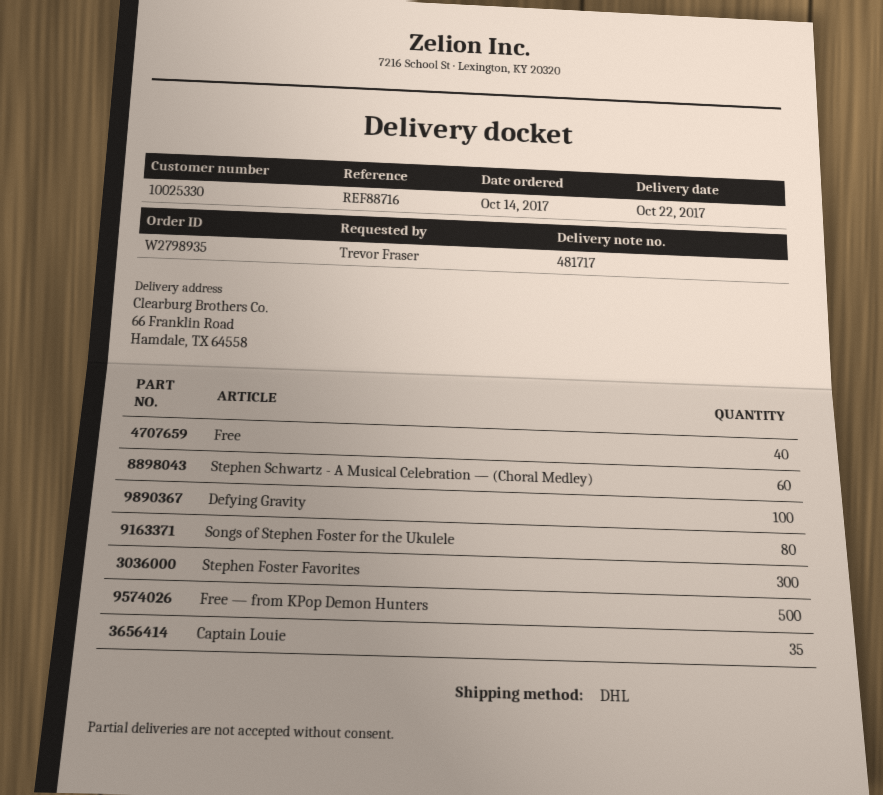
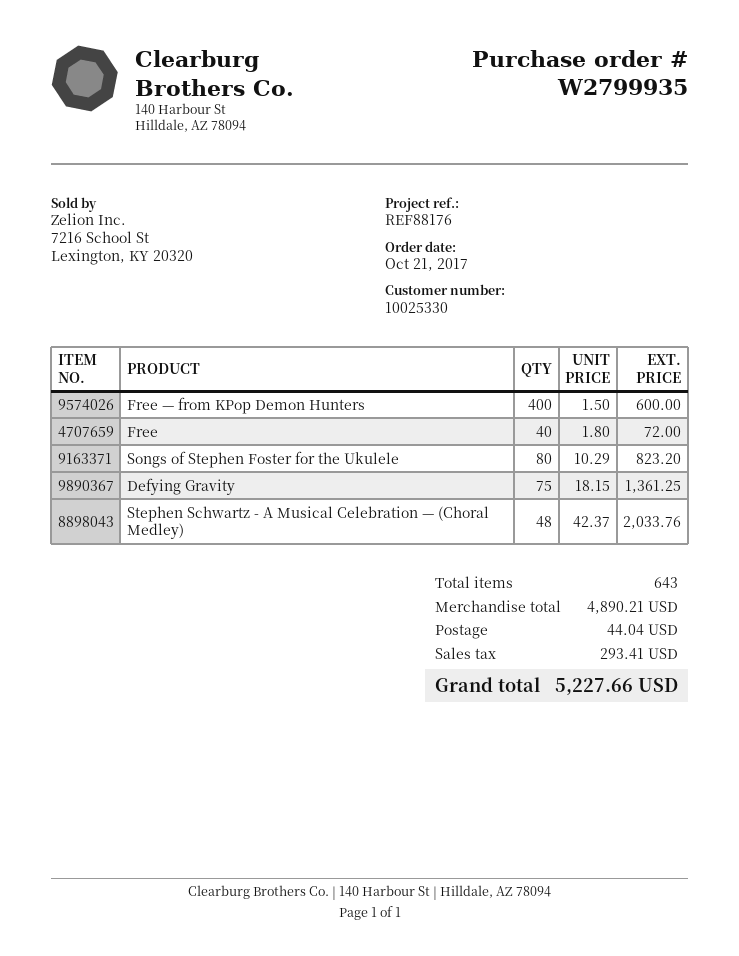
order number: W2798935 -> W2799935
order date: 2017-10-14 -> 2017-10-21
reference: REF88716 -> REF88176
Stephen Schwartz - A Musical Celebration — (Choral Medley): 60 -> 48
Defying Gravity: 100 -> 75
Stephen Foster Favorites: 300 -> none
Free — from KPop Demon Hunters: 500 -> 400
Captain Louie: 35 -> none

